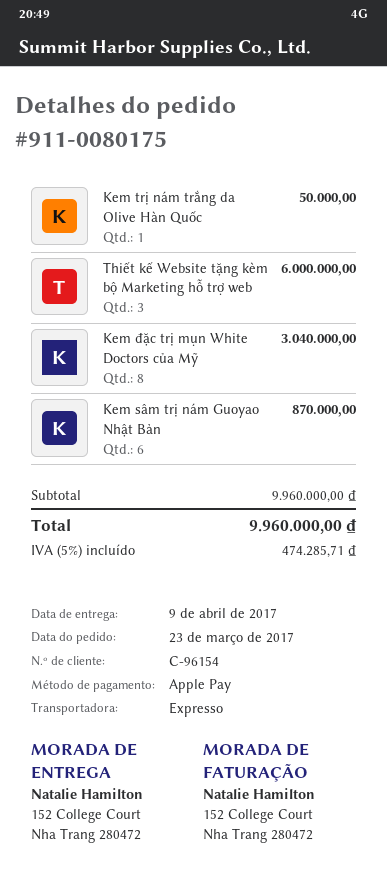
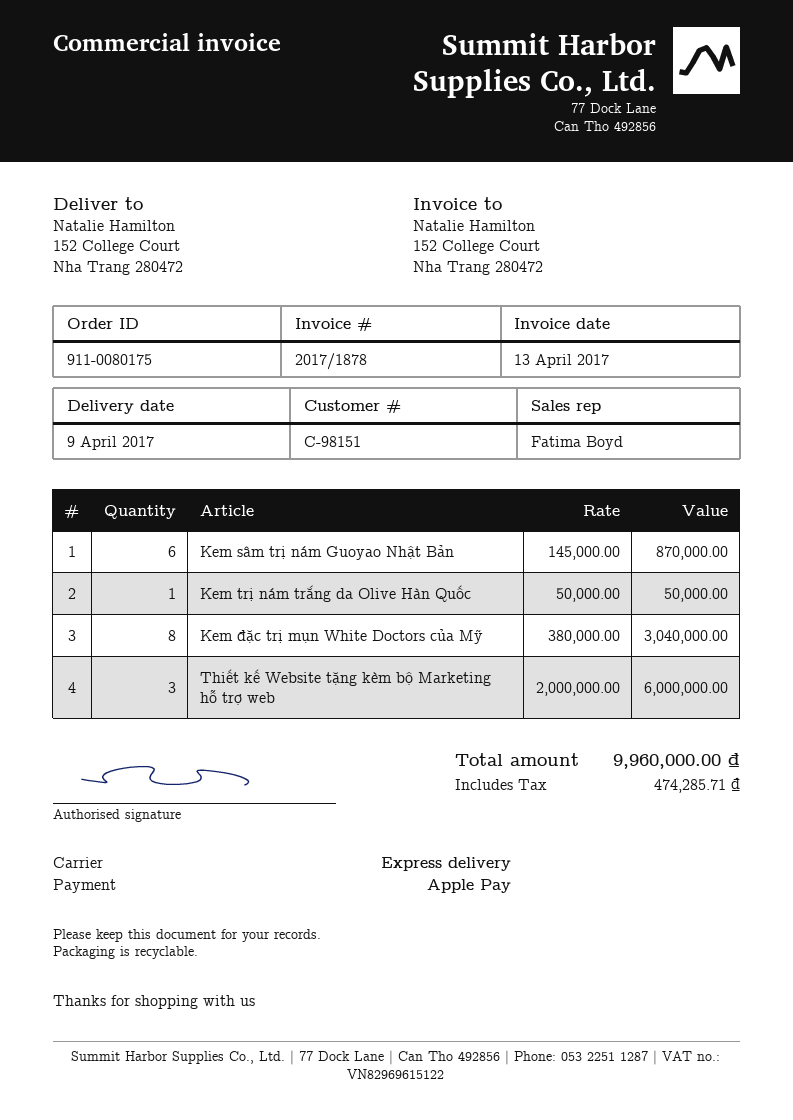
customer number: C-96154 -> C-98151

